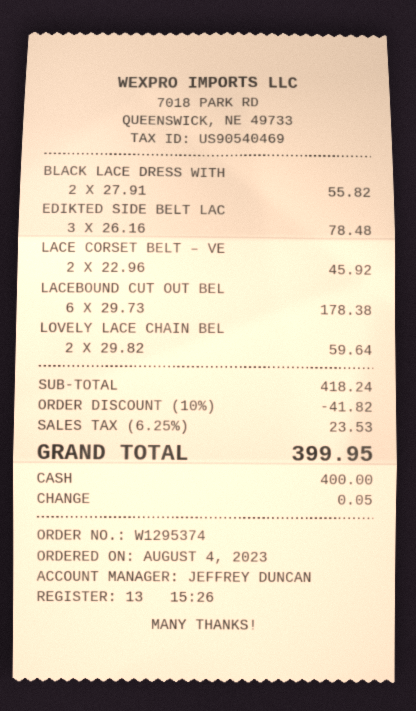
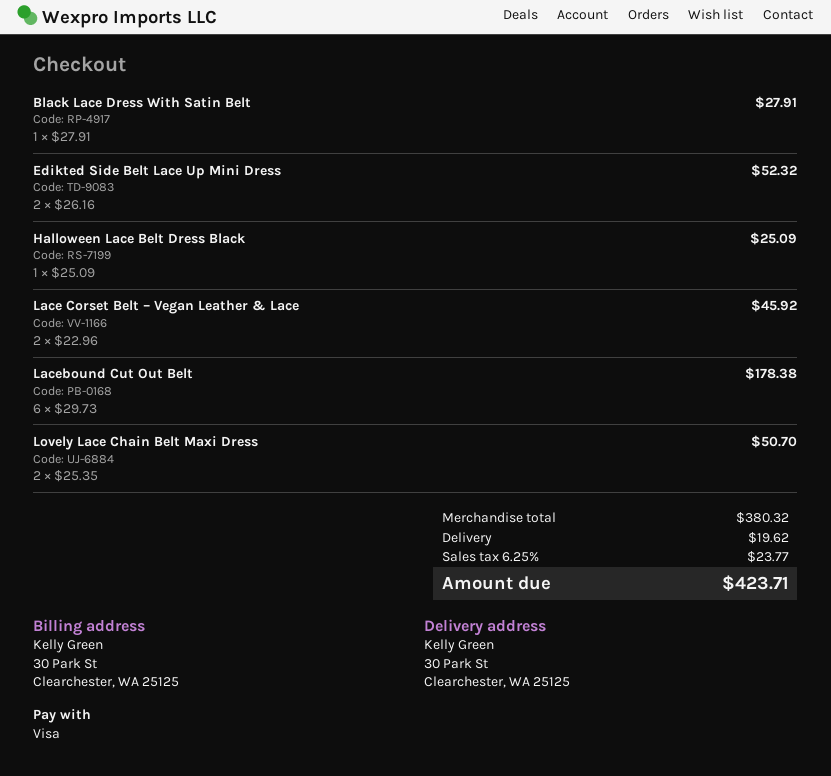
payment method: cash -> Visa
BLACK LACE DRESS WITH: 2 x 27.91 = 55.82 -> 1 x 27.91 = 27.91
EDIKTED SIDE BELT LAC: 3 x 26.16 = 78.48 -> 2 x 26.16 = 52.32
LOVELY LACE CHAIN BEL: 2 x 29.82 = 59.64 -> 2 x 25.35 = 50.70
Halloween Lace Belt Dress Black: none -> 1 x 25.09 = 25.09
subtotal: 418.24 -> 380.32
discount: 10% = 41.82 -> none
shipping: none -> 19.62
tax: 6.25% = 23.53 -> 6.25% = 23.77
total: 399.95 -> 423.71

